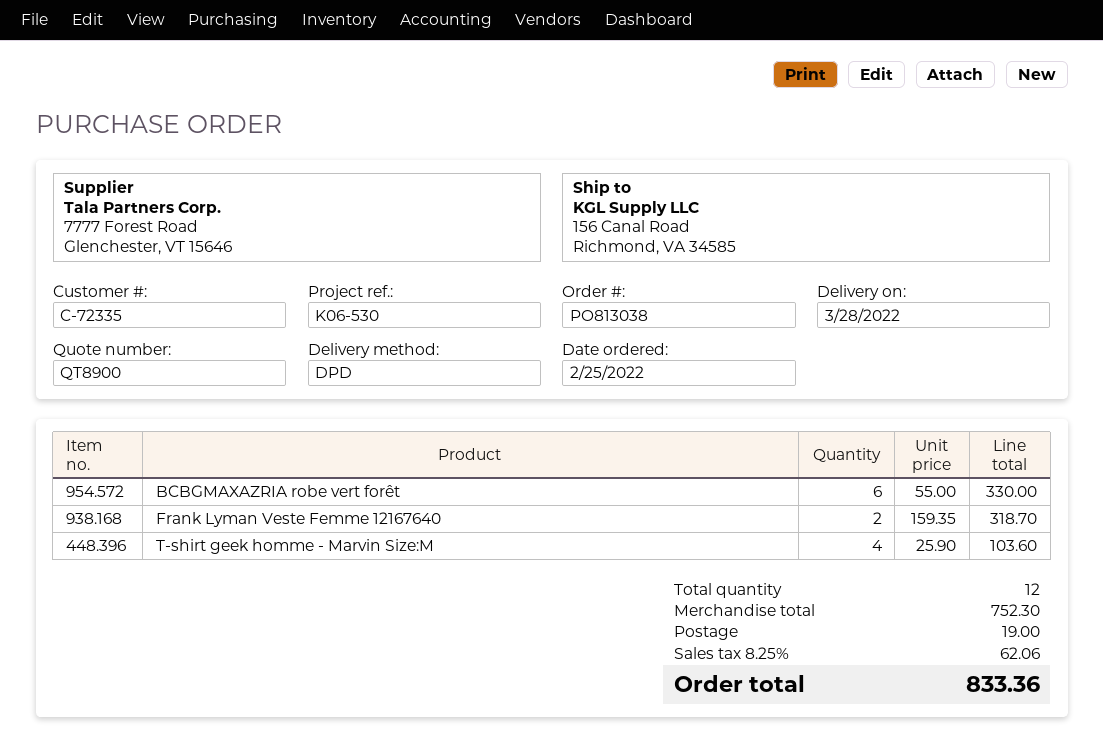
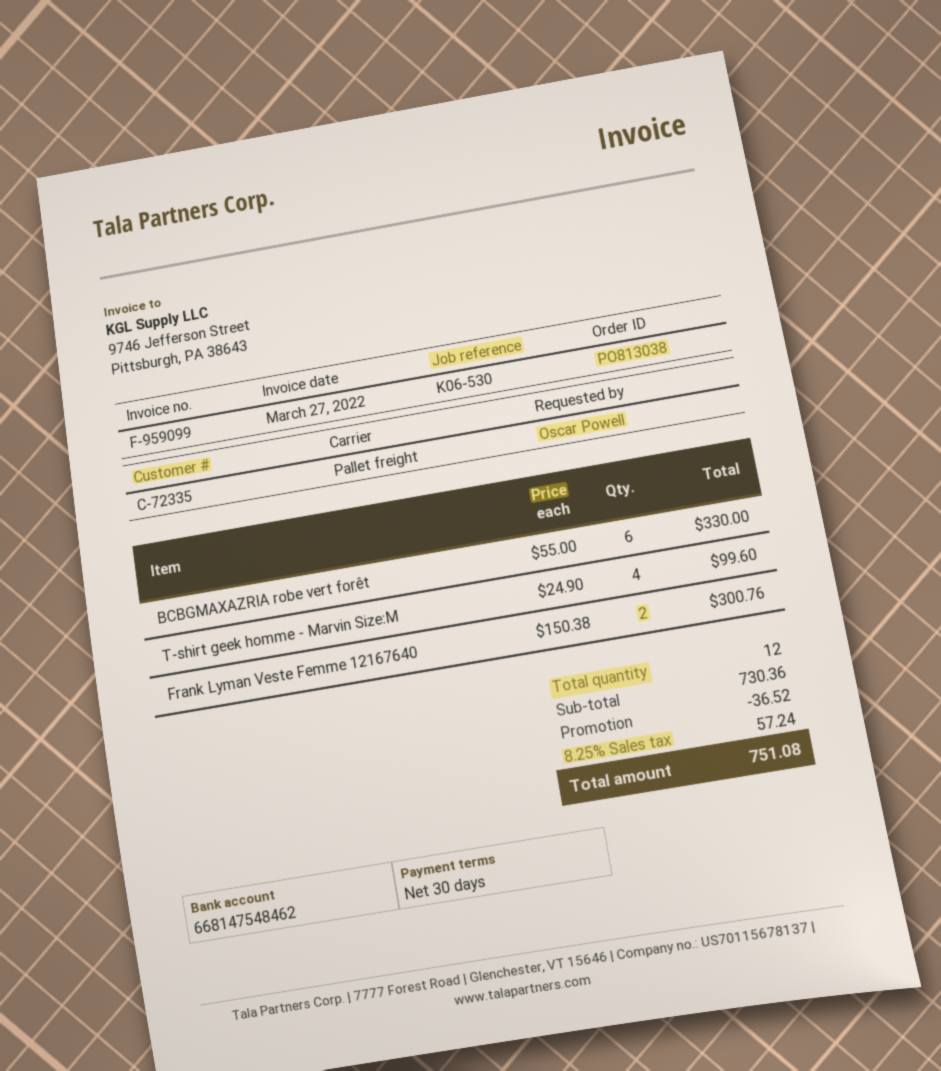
shipping method: DPD -> pallet freight
Frank Lyman Veste Femme 12167640: 2 x 159.35 = 318.70 -> 2 x 150.38 = 300.76
T-shirt geek homme - Marvin Size:M: 4 x 25.90 = 103.60 -> 4 x 24.90 = 99.60
subtotal: 752.30 -> 730.36
discount: none -> 36.52
shipping: 19.00 -> none
tax: 8.25% = 62.06 -> 8.25% = 57.24
total: 833.36 -> 751.08

